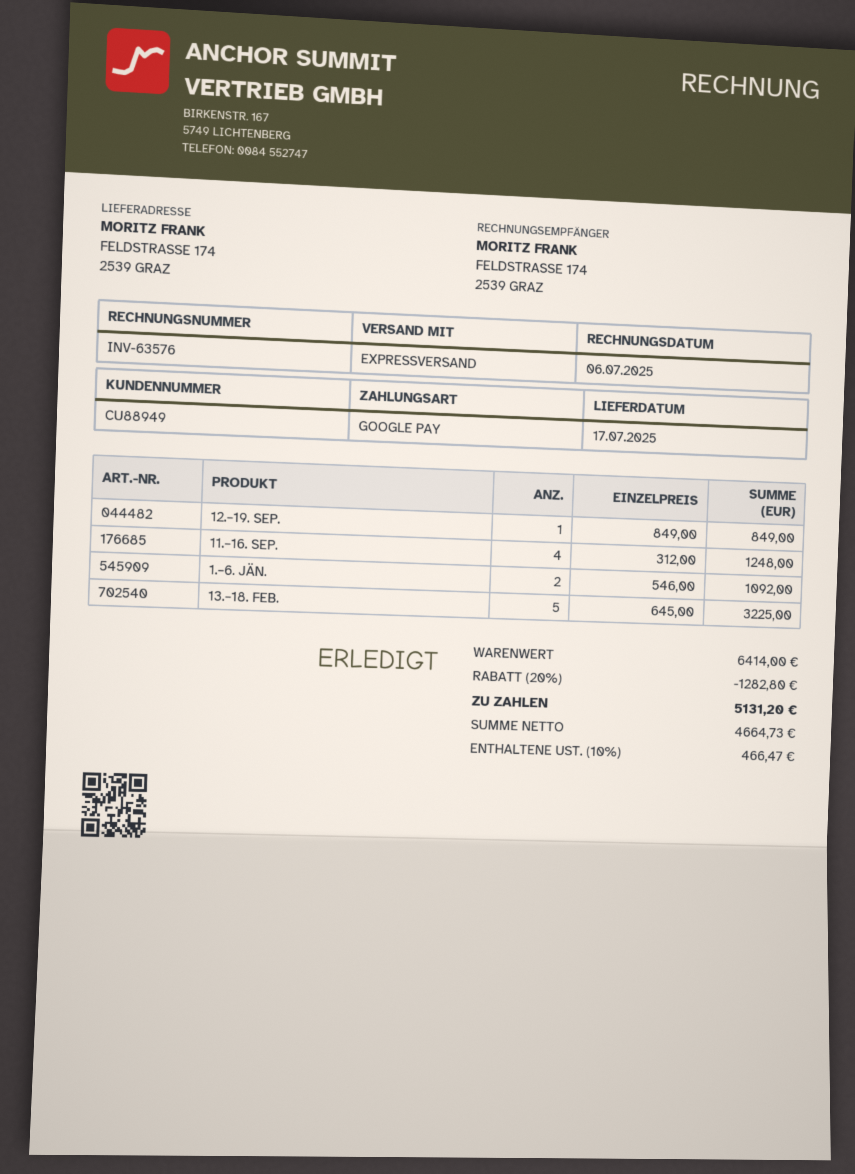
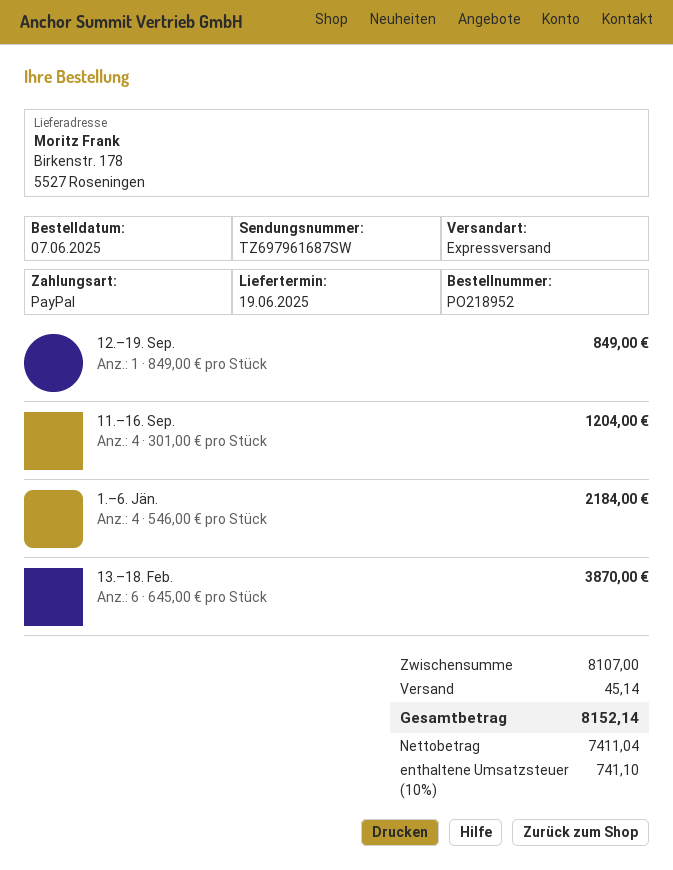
delivery date: 2025-07-17 -> 2025-06-19
payment method: Google Pay -> PayPal
ship to: FELDSTRASSE 174, 2539 GRAZ -> Birkenstr. 178, 5527 Roseningen
11.–16. SEP.: 4 x 312.00 = 1248.00 -> 4 x 301.00 = 1204.00
1.–6. JÄN.: 2 x 546.00 = 1092.00 -> 4 x 546.00 = 2184.00
13.–18. FEB.: 5 x 645.00 = 3225.00 -> 6 x 645.00 = 3870.00
subtotal: 6414.00 -> 8107.00
discount: 20% = 1282.80 -> none
shipping: none -> 45.14
net: 4664.73 -> 7411.04
tax: 10% = 466.47 -> 10% = 741.10
total: 5131.20 -> 8152.14

